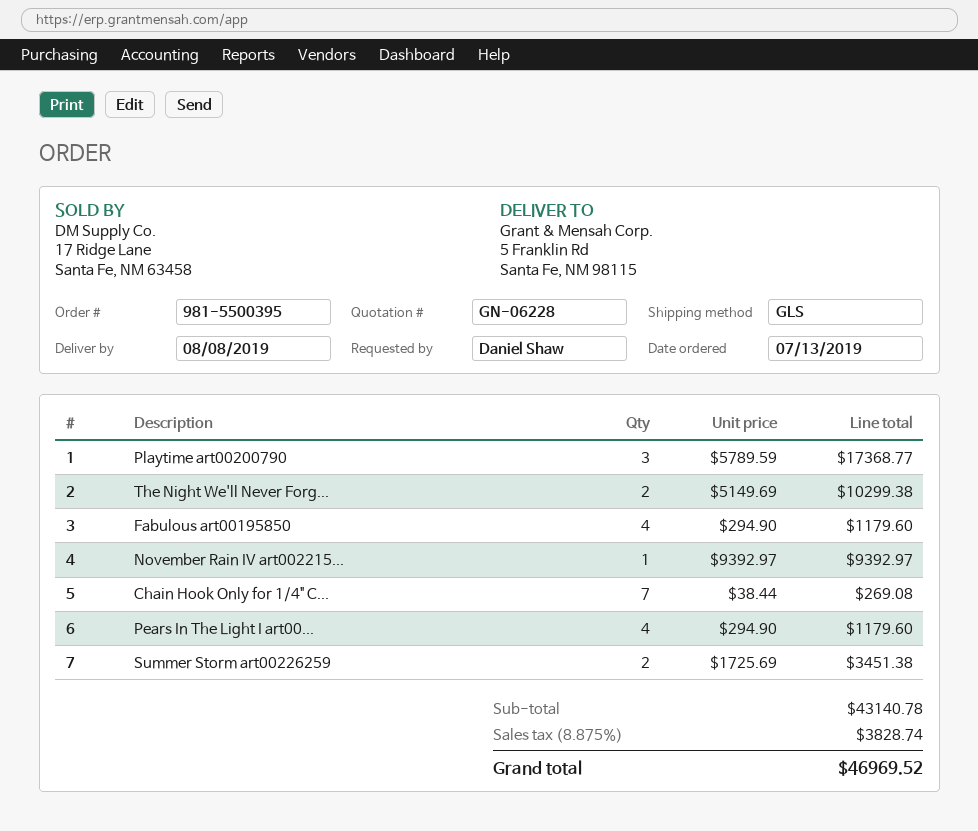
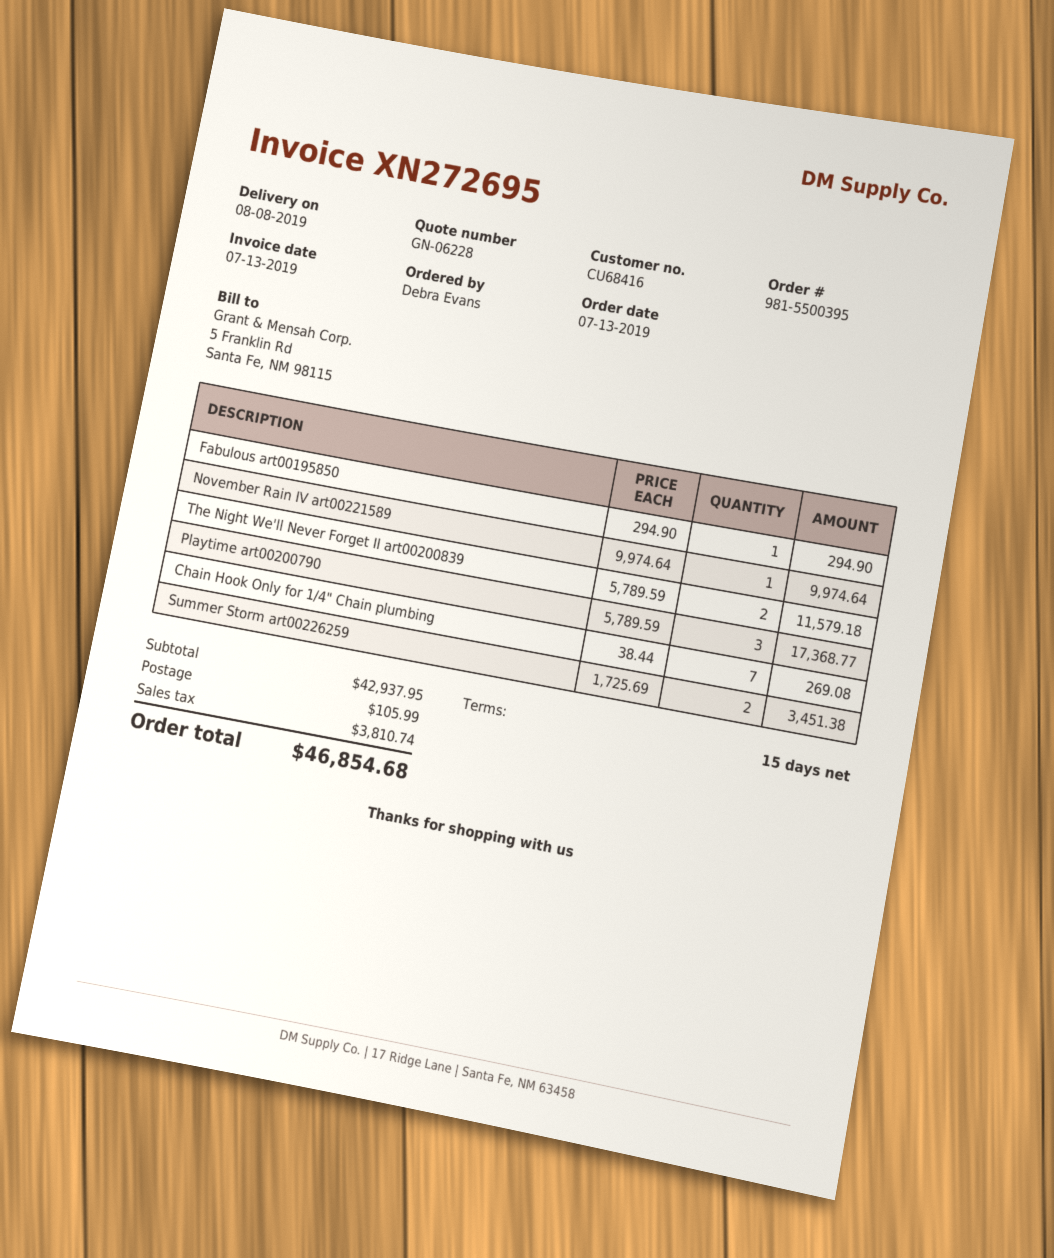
ordered by: Daniel Shaw -> Debra Evans
The Night We'll Never Forg...: 2 x 5149.69 = 10299.38 -> 2 x 5789.59 = 11579.18
Fabulous art00195850: 4 x 294.90 = 1179.60 -> 1 x 294.90 = 294.90
November Rain IV art002215...: 1 x 9392.97 = 9392.97 -> 1 x 9974.64 = 9974.64
Pears In The Light I art00...: 4 x 294.90 = 1179.60 -> none
subtotal: 43140.78 -> 42937.95
shipping: none -> 105.99
tax: 3828.74 -> 3810.74
total: 46969.52 -> 46854.68

